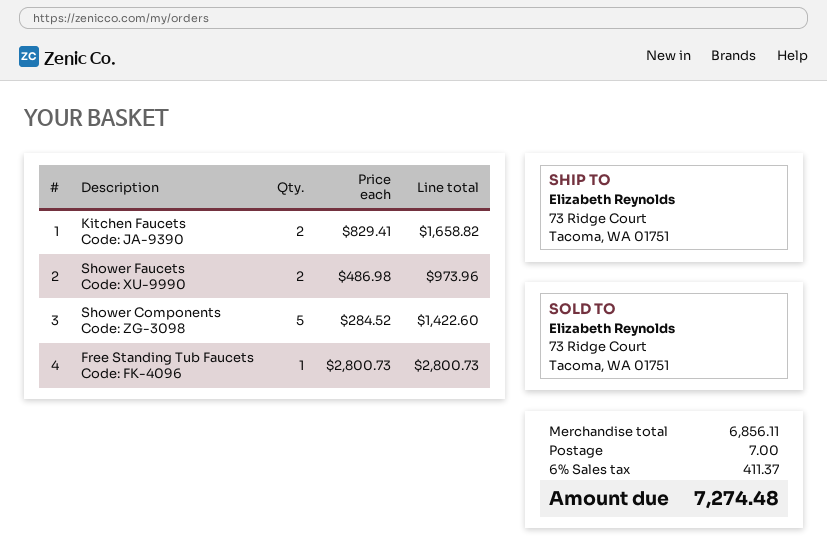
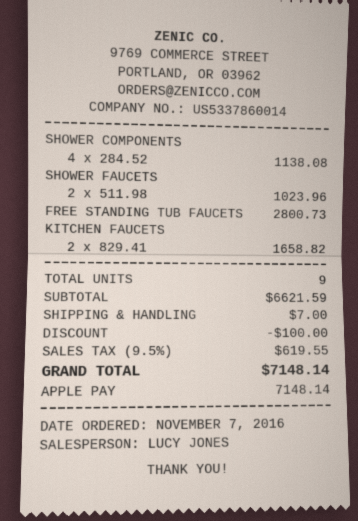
Shower Faucets: 2 x 486.98 = 973.96 -> 2 x 511.98 = 1023.96
Shower Components: 5 x 284.52 = 1422.60 -> 4 x 284.52 = 1138.08
subtotal: 6856.11 -> 6621.59
discount: none -> 100.00
tax: 6% = 411.37 -> 9.5% = 619.55
total: 7274.48 -> 7148.14

